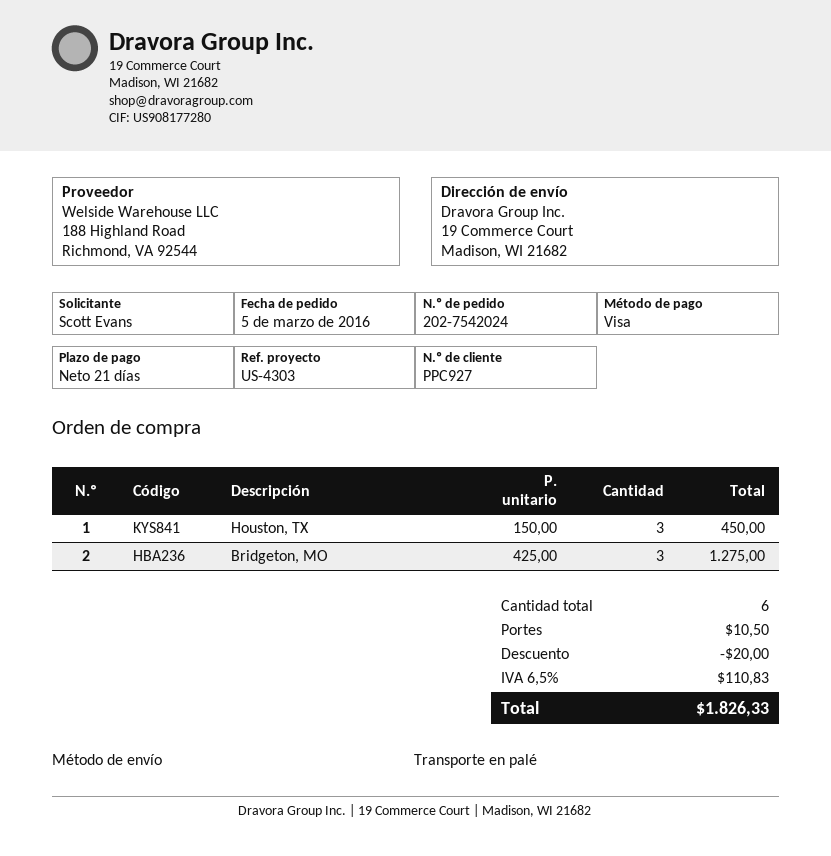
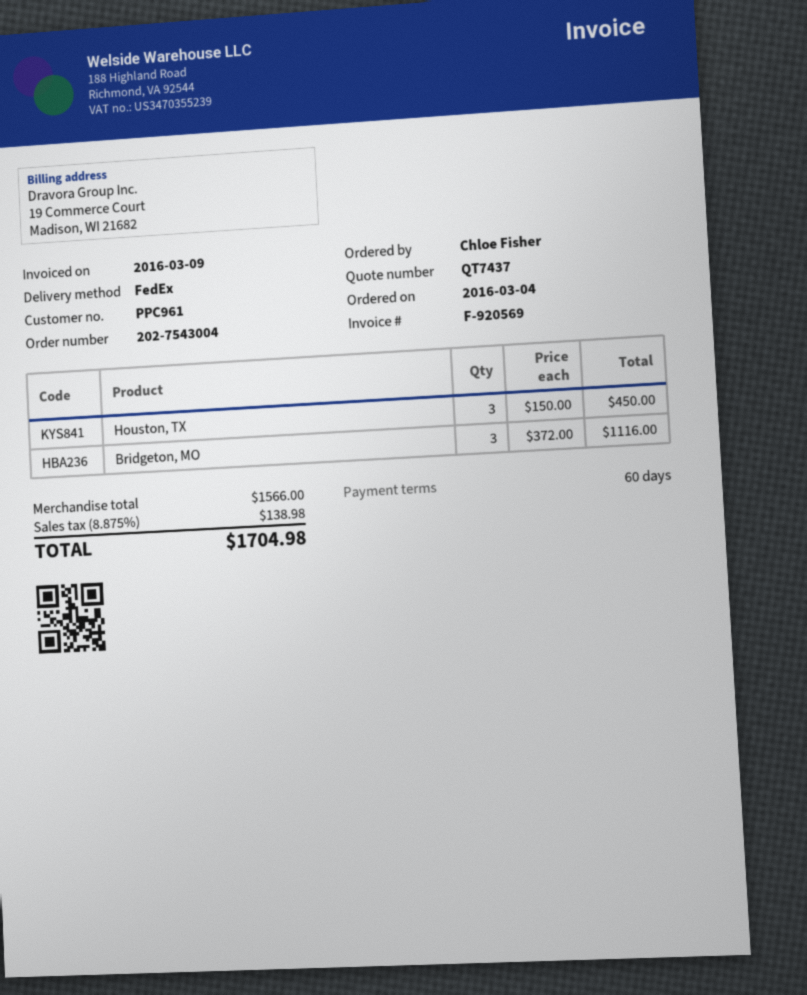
order number: 202-7542024 -> 202-7543004
order date: 2016-03-05 -> 2016-03-04
payment terms: 21 days -> 60 days
customer number: PPC927 -> PPC961
ordered by: Scott Evans -> Chloe Fisher
shipping method: pallet freight -> FedEx
Bridgeton, MO: 3 x 425.00 = 1275.00 -> 3 x 372.00 = 1116.00
discount: 20.00 -> none
shipping: 10.50 -> none
tax: 6.5% = 110.83 -> 8.875% = 138.98
total: 1826.33 -> 1704.98

